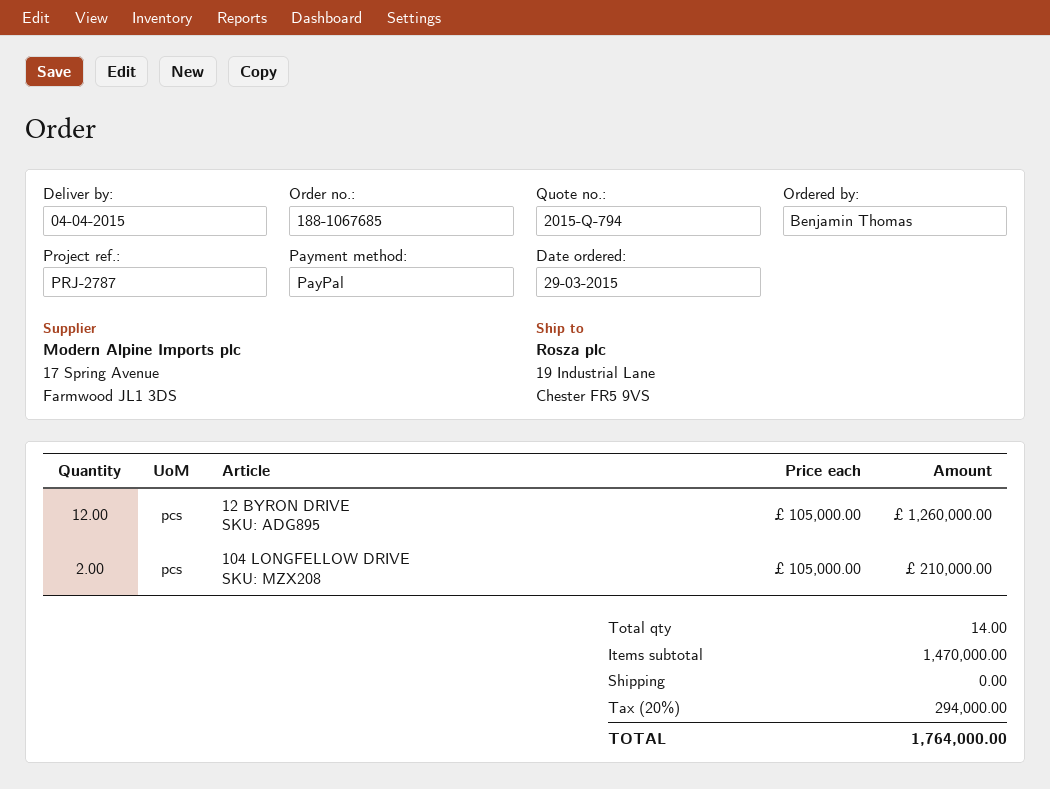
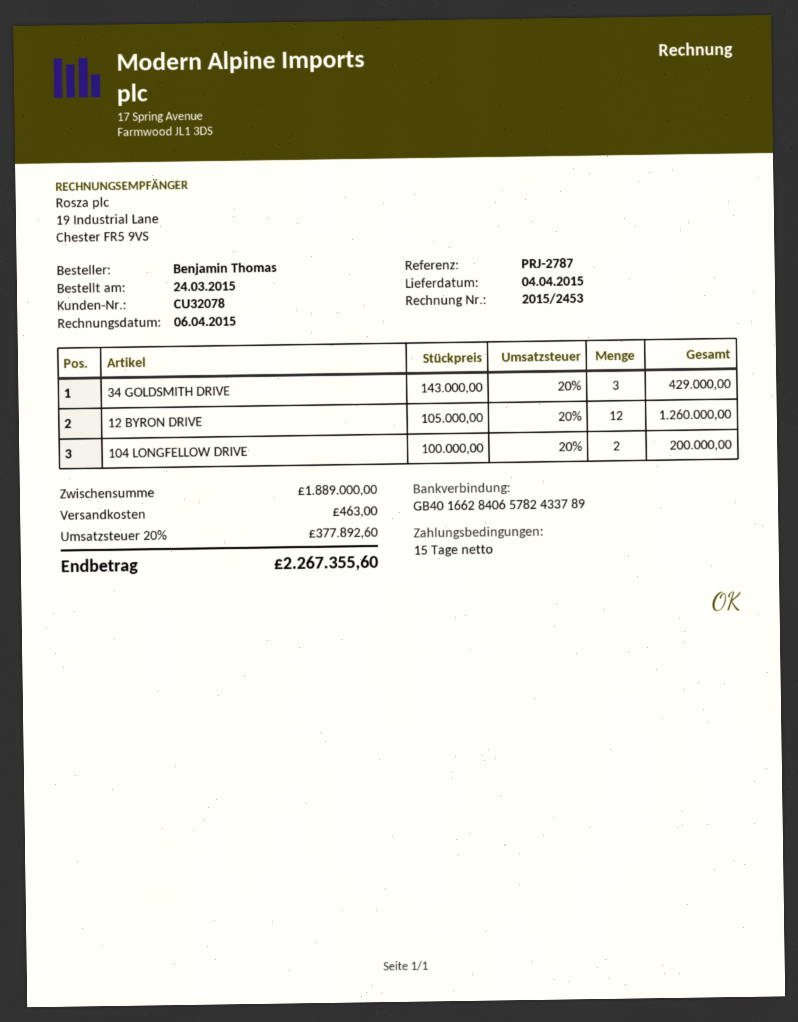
order date: 2015-03-29 -> 2015-03-24
104 LONGFELLOW DRIVE: 2 x 105000.00 = 210000.00 -> 2 x 100000.00 = 200000.00
34 GOLDSMITH DRIVE: none -> 3 x 143000.00 = 429000.00
subtotal: 1470000.00 -> 1889000.00
shipping: 0.00 -> 463.00
tax: 20% = 294000.00 -> 20% = 377892.60
total: 1764000.00 -> 2267355.60

